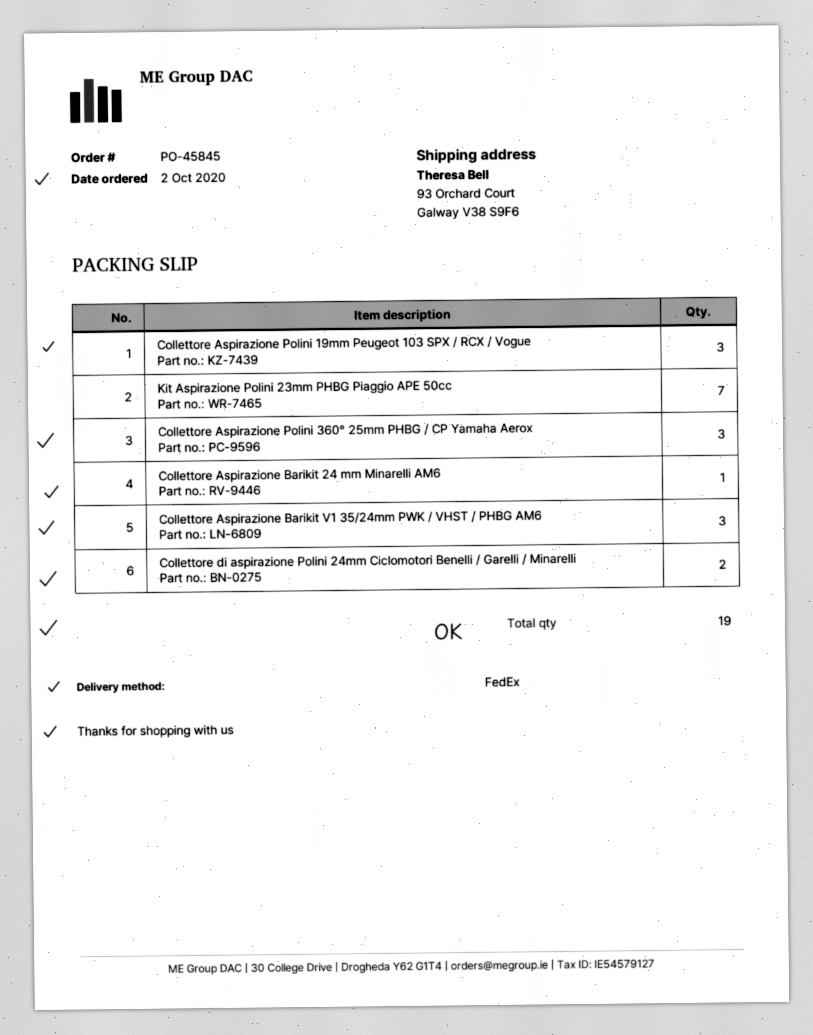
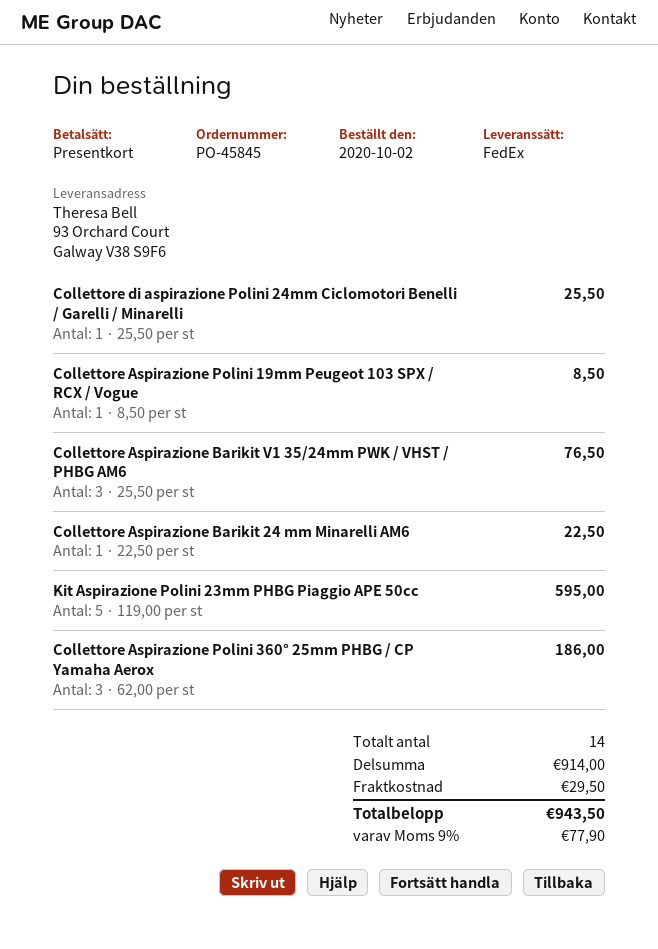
Collettore Aspirazione Polini 19mm Peugeot 103 SPX / RCX / Vogue: 3 -> 1
Kit Aspirazione Polini 23mm PHBG Piaggio APE 50cc: 7 -> 5
Collettore di aspirazione Polini 24mm Ciclomotori Benelli / Garelli / Minarelli: 2 -> 1
total quantity: 19 -> 14

